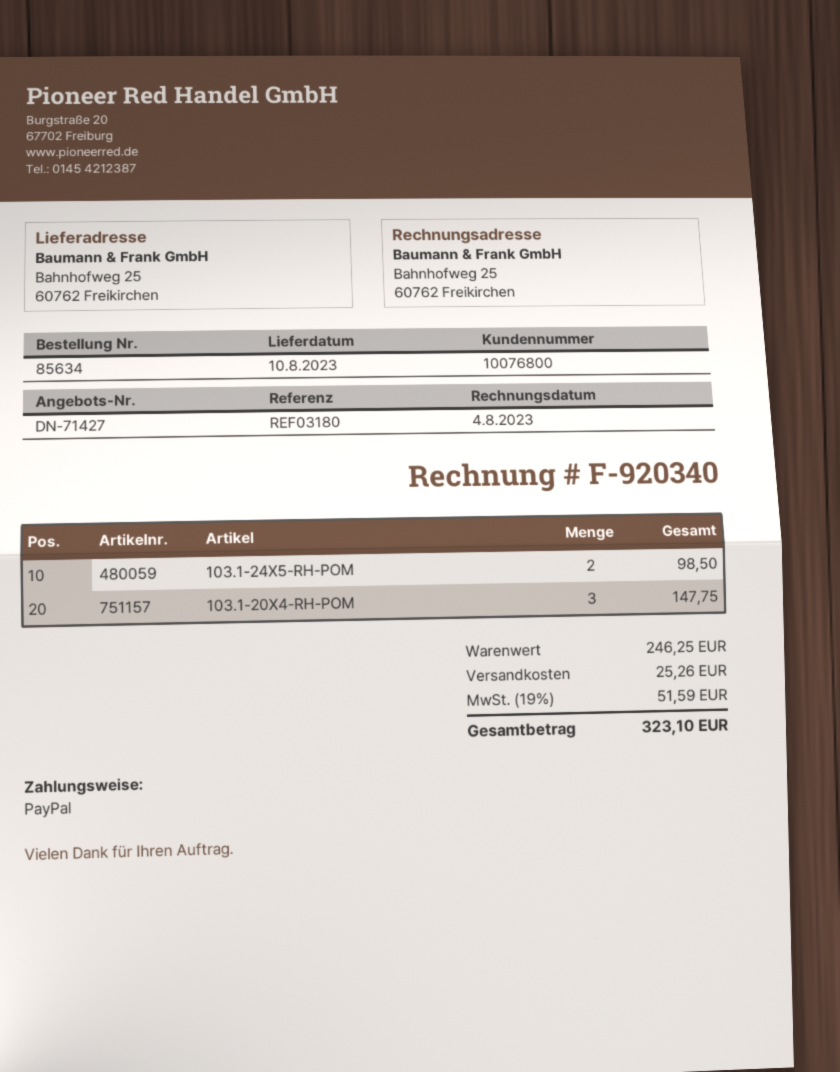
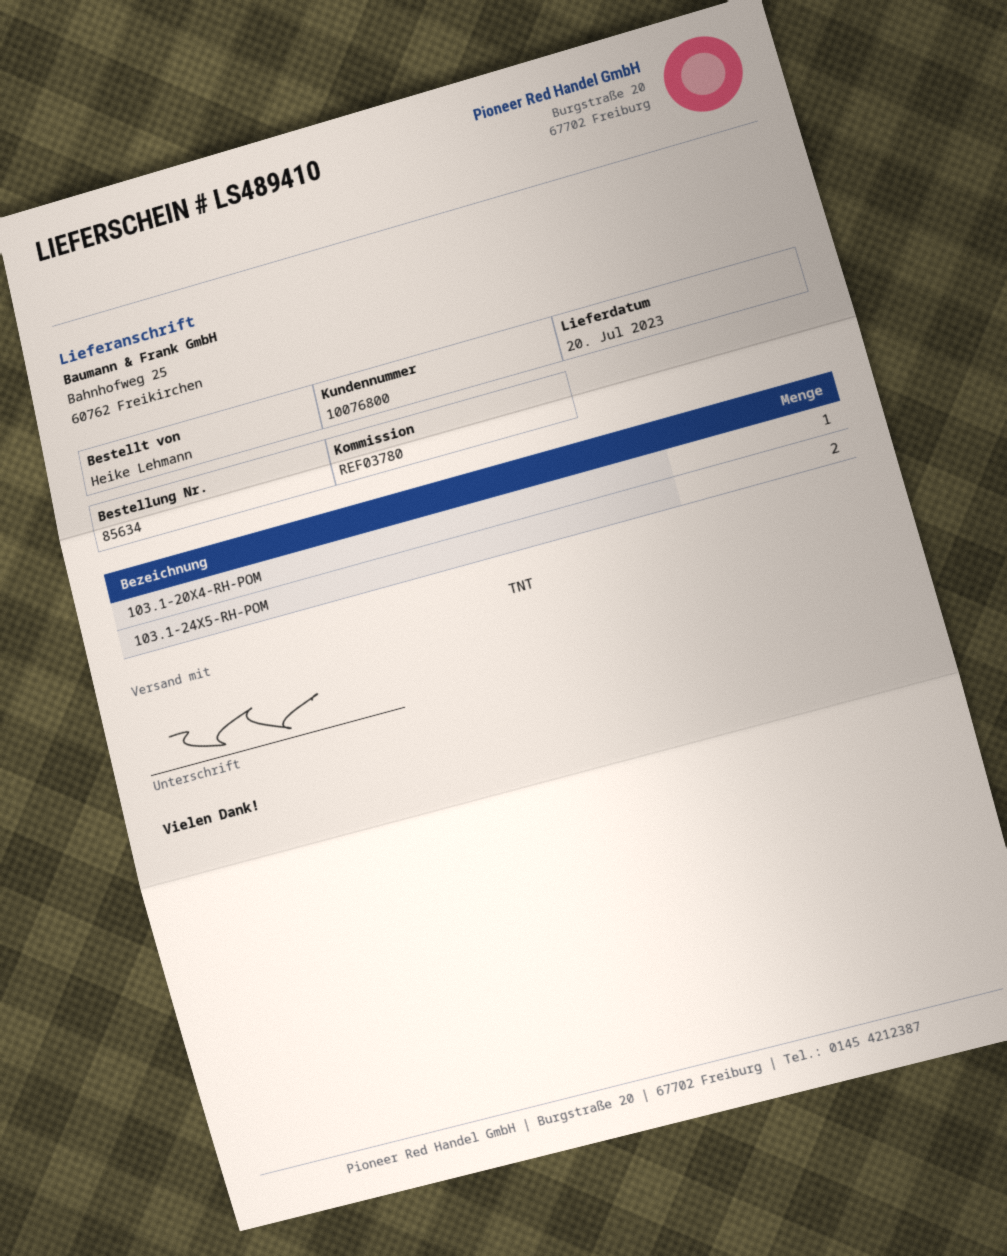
delivery date: 2023-08-10 -> 2023-07-20
reference: REF03180 -> REF03780
103.1-20X4-RH-POM: 3 -> 1

